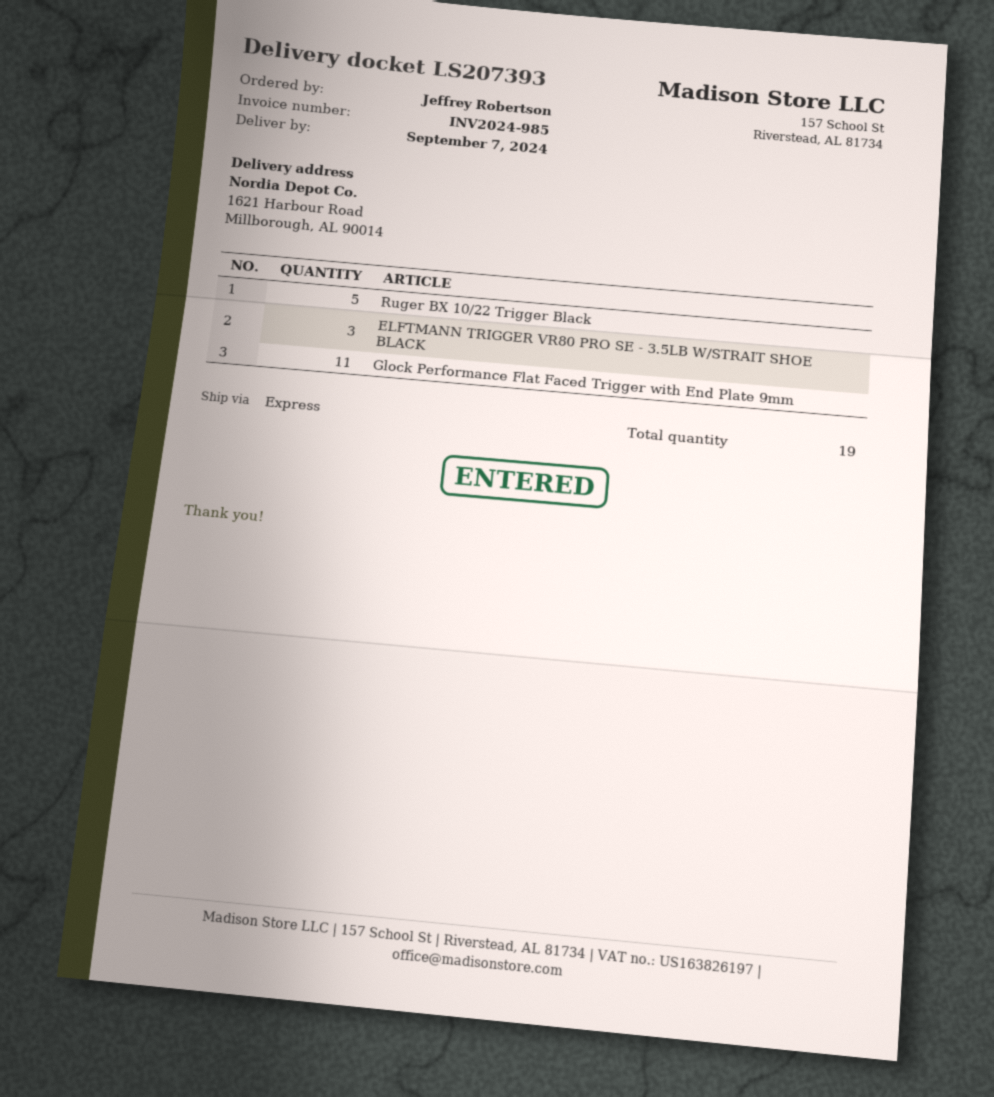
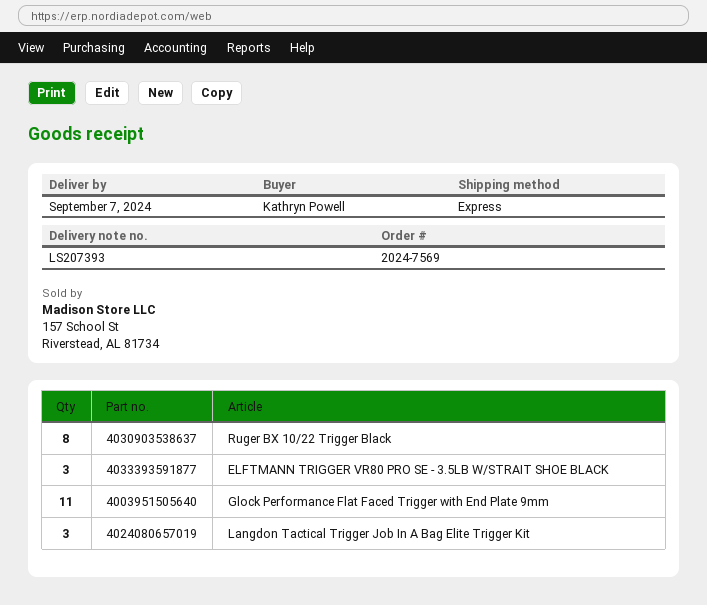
ordered by: Jeffrey Robertson -> Kathryn Powell
Ruger BX 10/22 Trigger Black: 5 -> 8
Langdon Tactical Trigger Job In A Bag Elite Trigger Kit: none -> 3

